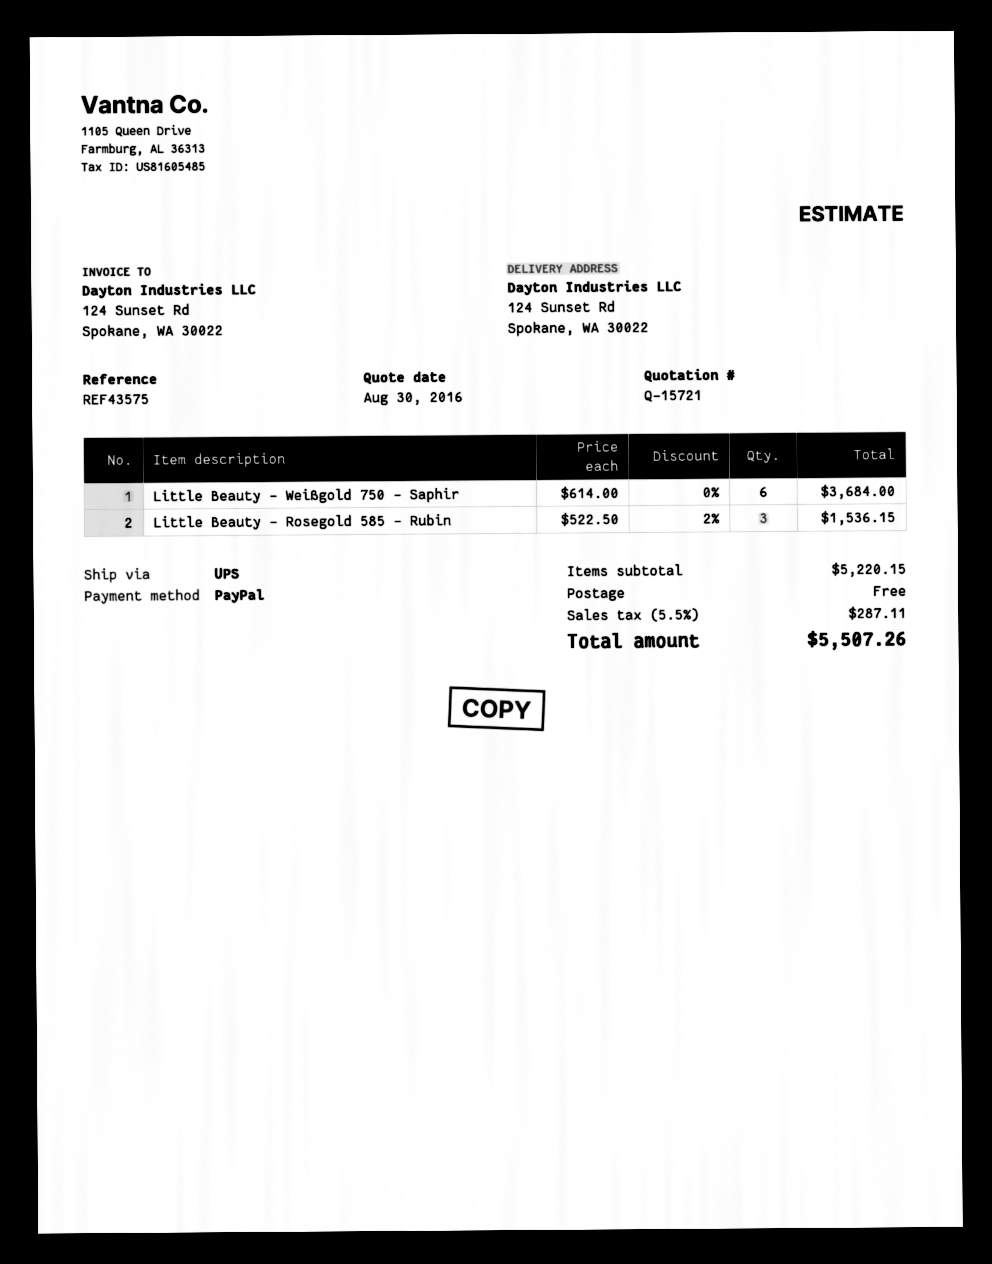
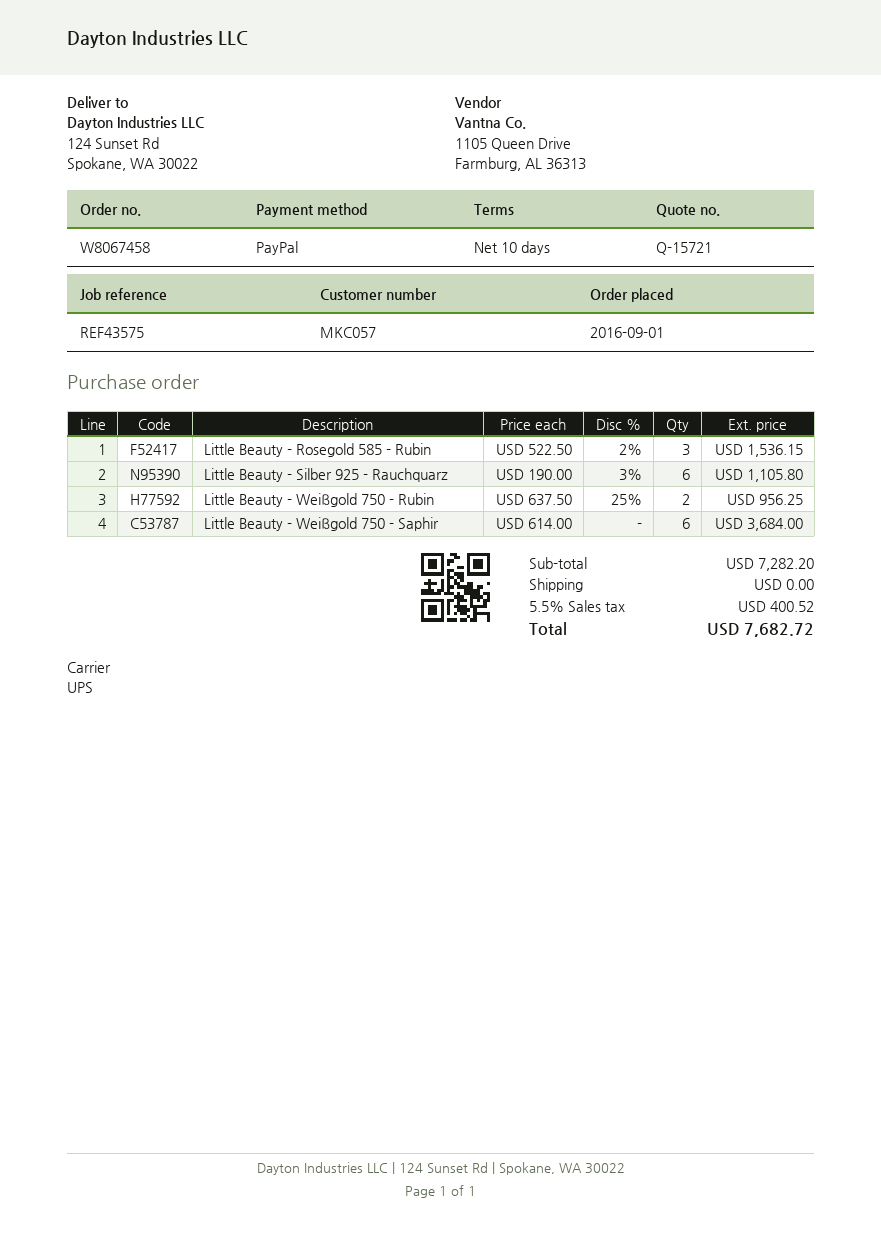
Little Beauty - Silber 925 - Rauchquarz: none -> 6 x 190.00 - 3% = 1105.80
Little Beauty - Weißgold 750 - Rubin: none -> 2 x 637.50 - 25% = 956.25
subtotal: 5220.15 -> 7282.20
tax: 5.5% = 287.11 -> 5.5% = 400.52
total: 5507.26 -> 7682.72

